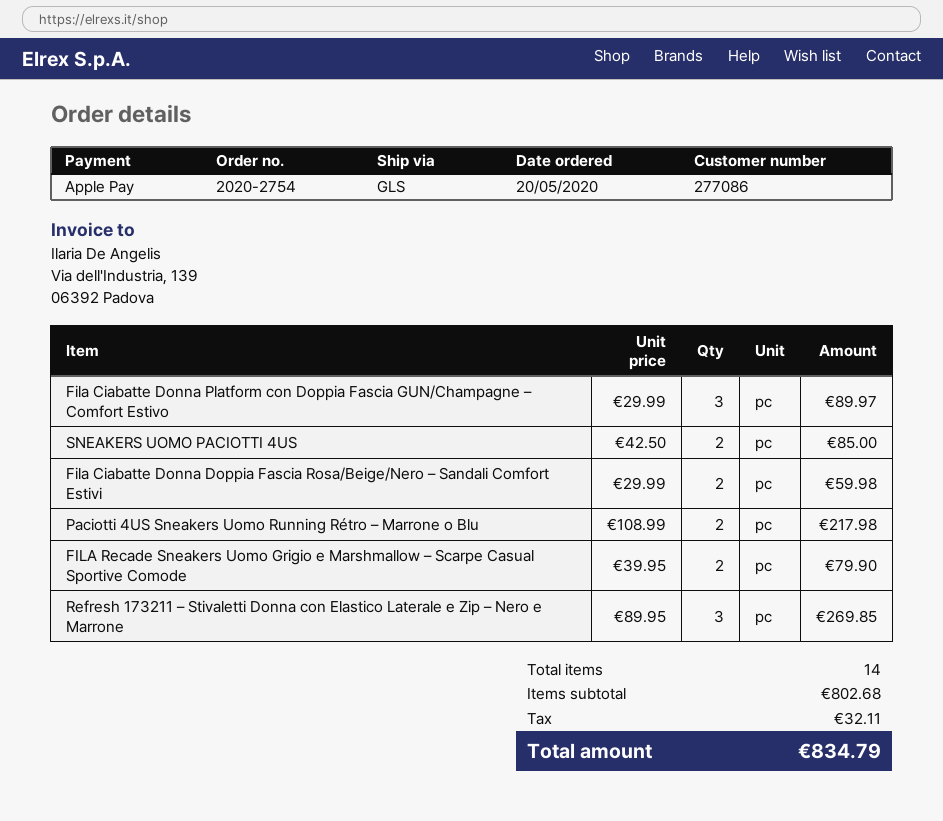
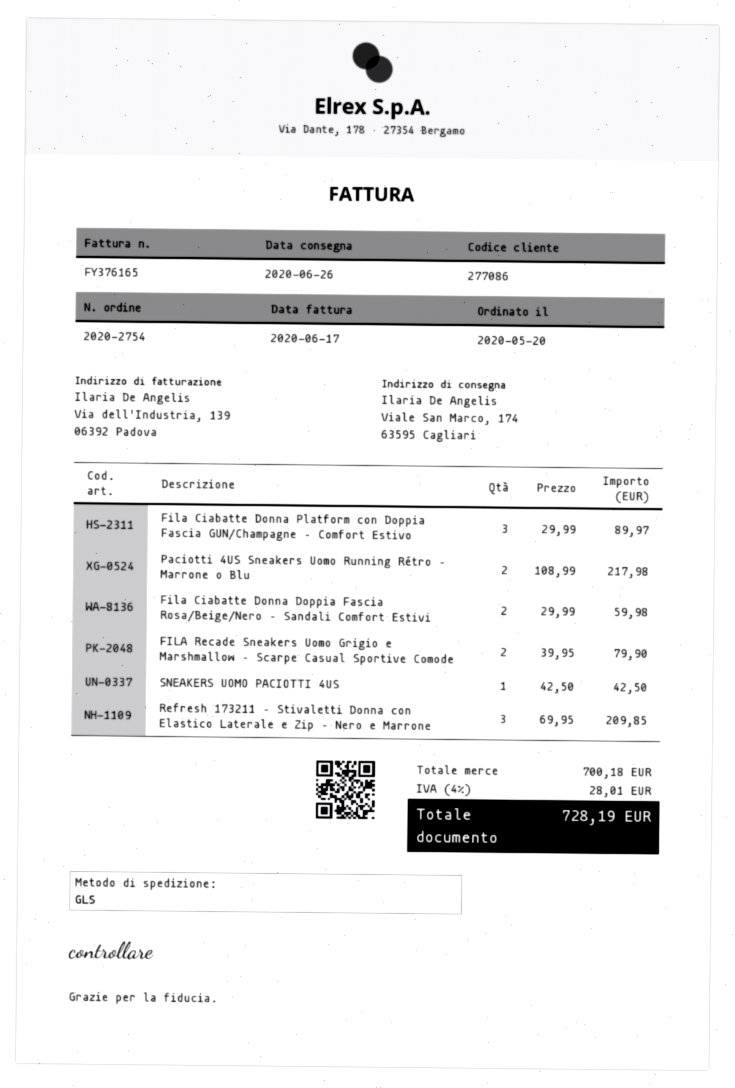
SNEAKERS UOMO PACIOTTI 4US: 2 x 42.50 = 85.00 -> 1 x 42.50 = 42.50
Refresh 173211 – Stivaletti Donna con Elastico Laterale e Zip – Nero e Marrone: 3 x 89.95 = 269.85 -> 3 x 69.95 = 209.85
subtotal: 802.68 -> 700.18
tax: 32.11 -> 28.01
total: 834.79 -> 728.19

